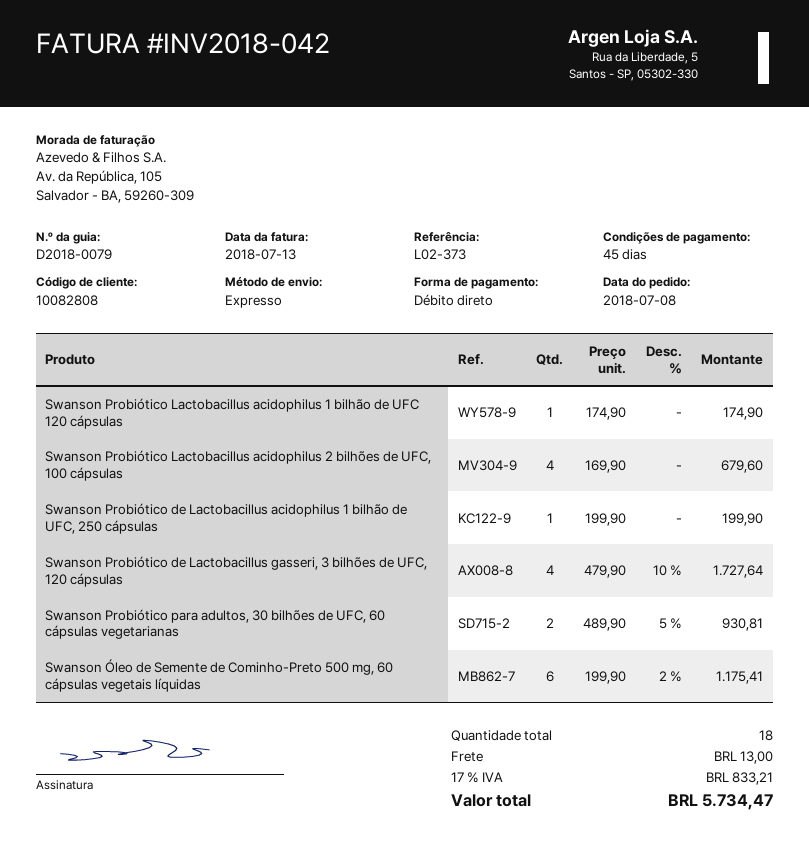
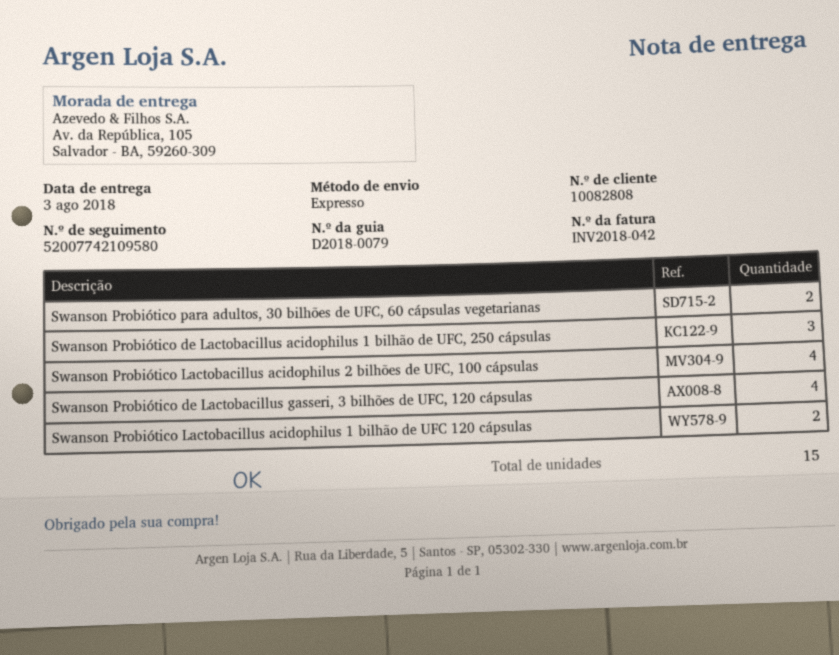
Swanson Probiótico Lactobacillus acidophilus 1 bilhão de UFC 120 cápsulas: 1 -> 2
Swanson Probiótico de Lactobacillus acidophilus 1 bilhão de UFC, 250 cápsulas: 1 -> 3
Swanson Óleo de Semente de Cominho-Preto 500 mg, 60 cápsulas vegetais líquidas: 6 -> none
total quantity: 18 -> 15

